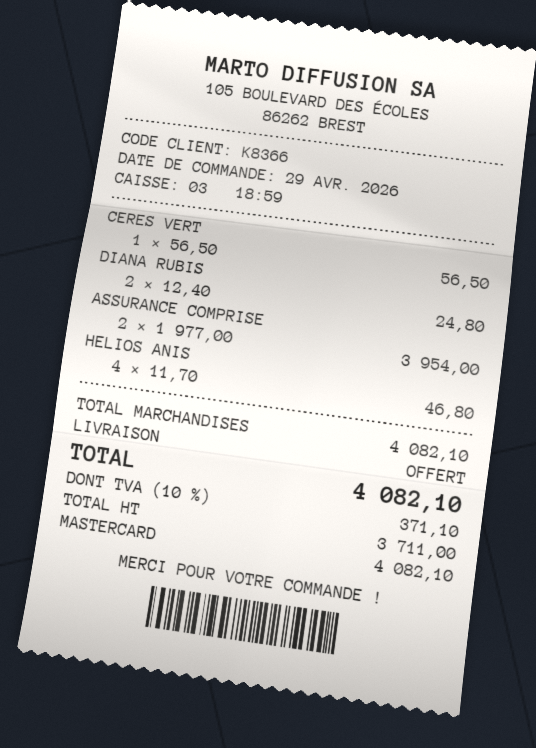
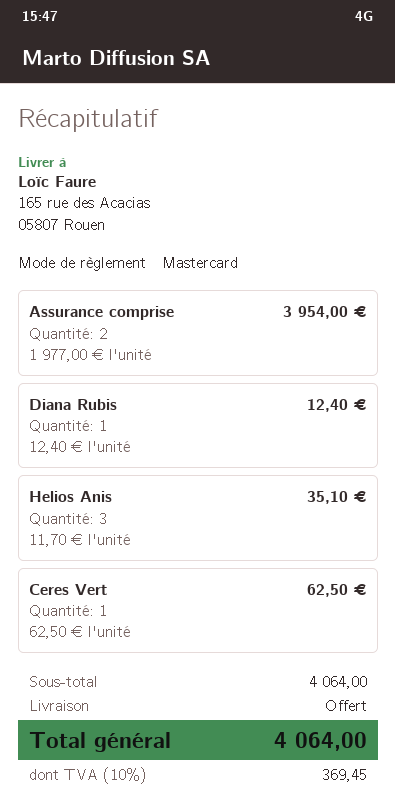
CERES VERT: 1 x 56.50 = 56.50 -> 1 x 62.50 = 62.50
DIANA RUBIS: 2 x 12.40 = 24.80 -> 1 x 12.40 = 12.40
HELIOS ANIS: 4 x 11.70 = 46.80 -> 3 x 11.70 = 35.10
subtotal: 4082.10 -> 4064.00
tax: 10% = 371.10 -> 10% = 369.45
total: 4082.10 -> 4064.00

